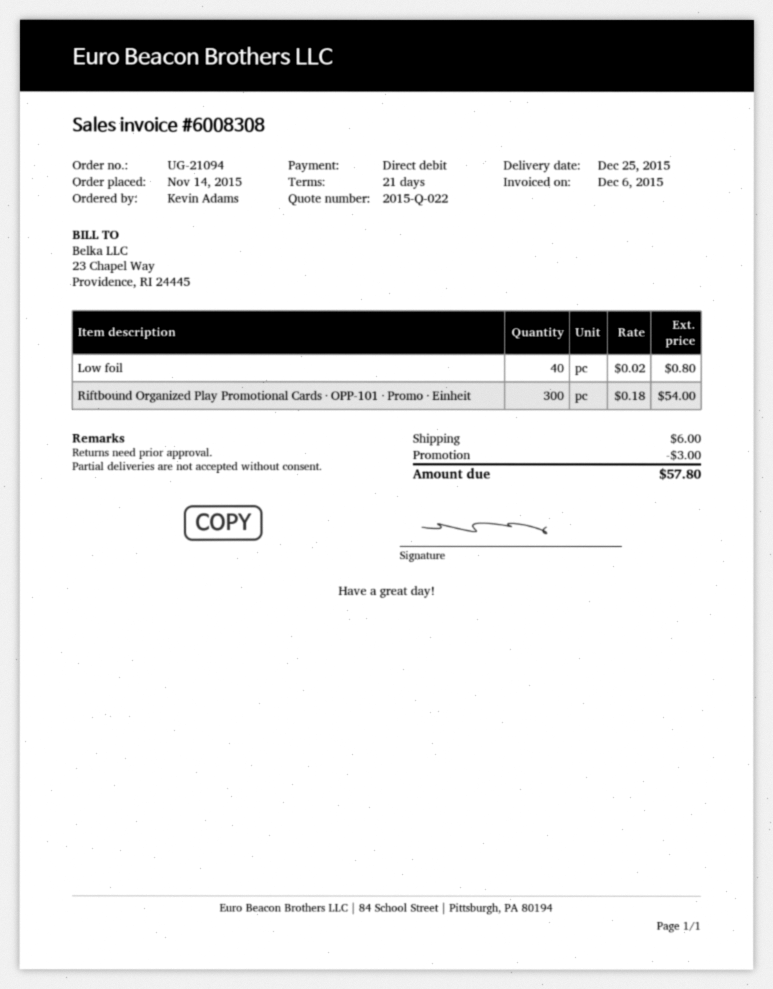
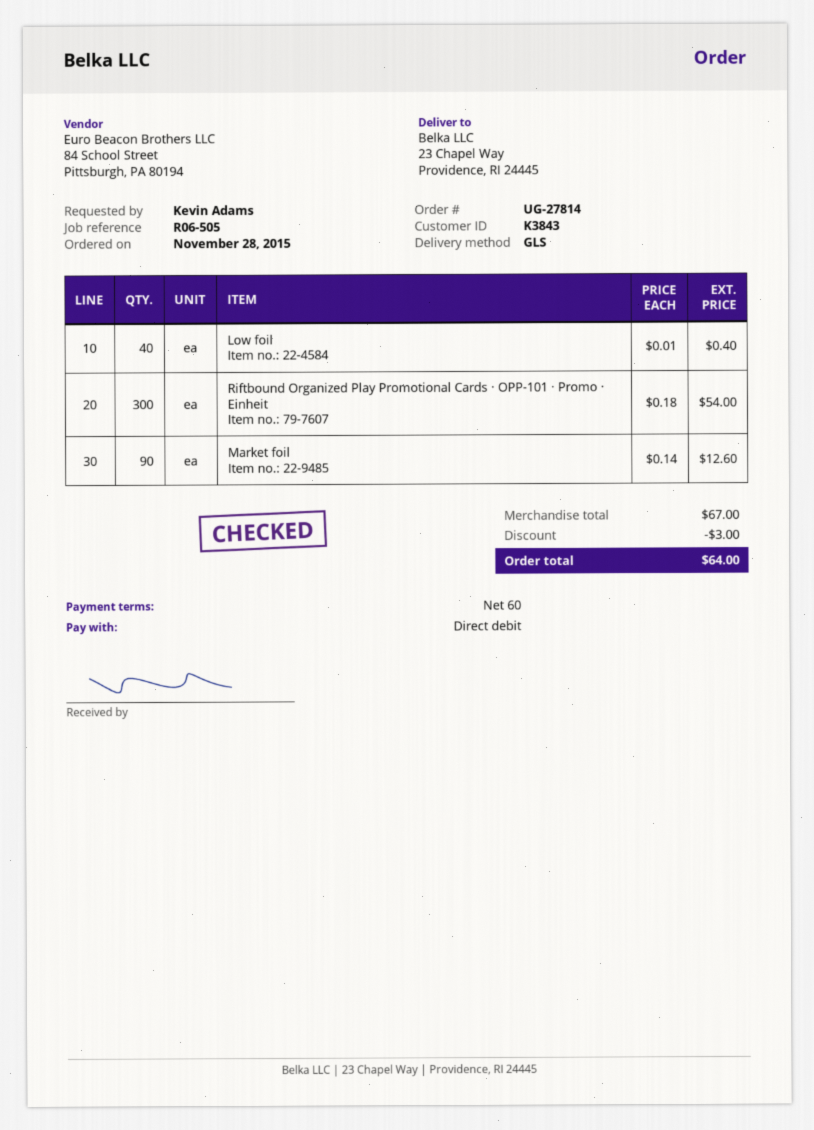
order number: UG-21094 -> UG-27814
order date: 2015-11-14 -> 2015-11-28
payment terms: 21 days -> 60 days
Low foil: 40 x 0.02 = 0.80 -> 40 x 0.01 = 0.40
Market foil: none -> 90 x 0.14 = 12.60
shipping: 6.00 -> none
total: 57.80 -> 64.00

